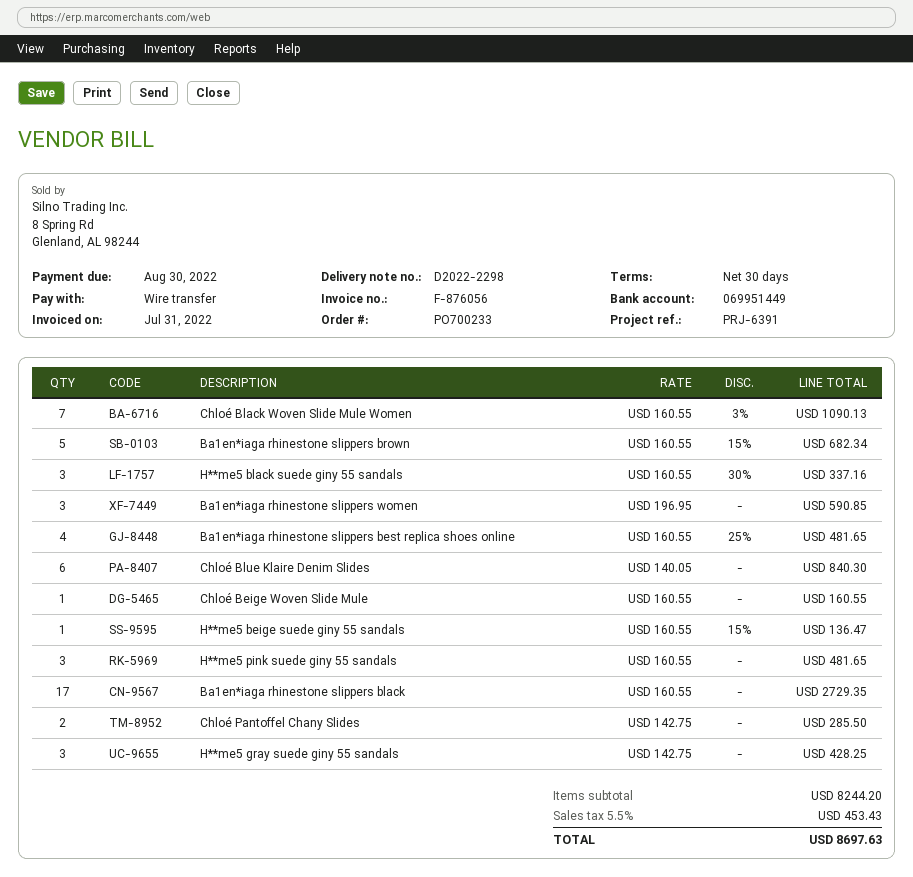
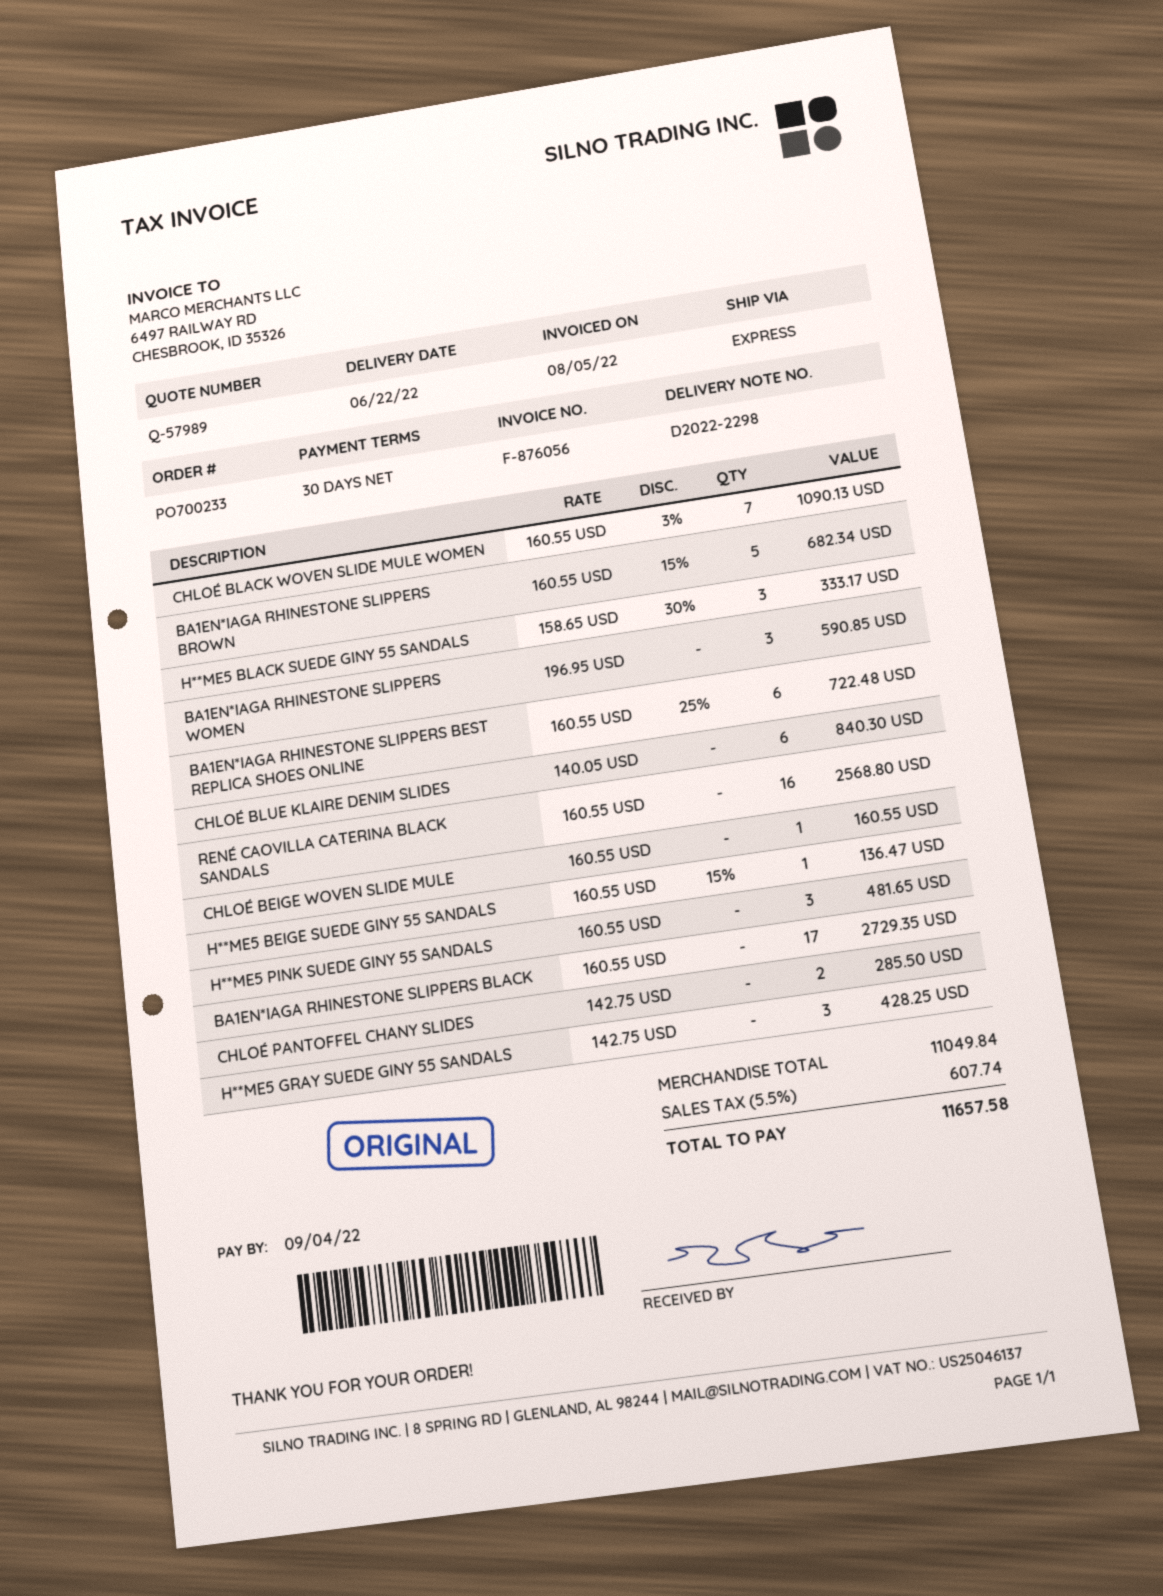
invoice date: 2022-07-31 -> 2022-08-05
due date: 2022-08-30 -> 2022-09-04
H**me5 black suede giny 55 sandals: 3 x 160.55 - 30% = 337.16 -> 3 x 158.65 - 30% = 333.17
Ba1en*iaga rhinestone slippers best replica shoes online: 4 x 160.55 - 25% = 481.65 -> 6 x 160.55 - 25% = 722.48
RENÉ CAOVILLA CATERINA BLACK SANDALS: none -> 16 x 160.55 = 2568.80
subtotal: 8244.20 -> 11049.84
tax: 5.5% = 453.43 -> 5.5% = 607.74
total: 8697.63 -> 11657.58

